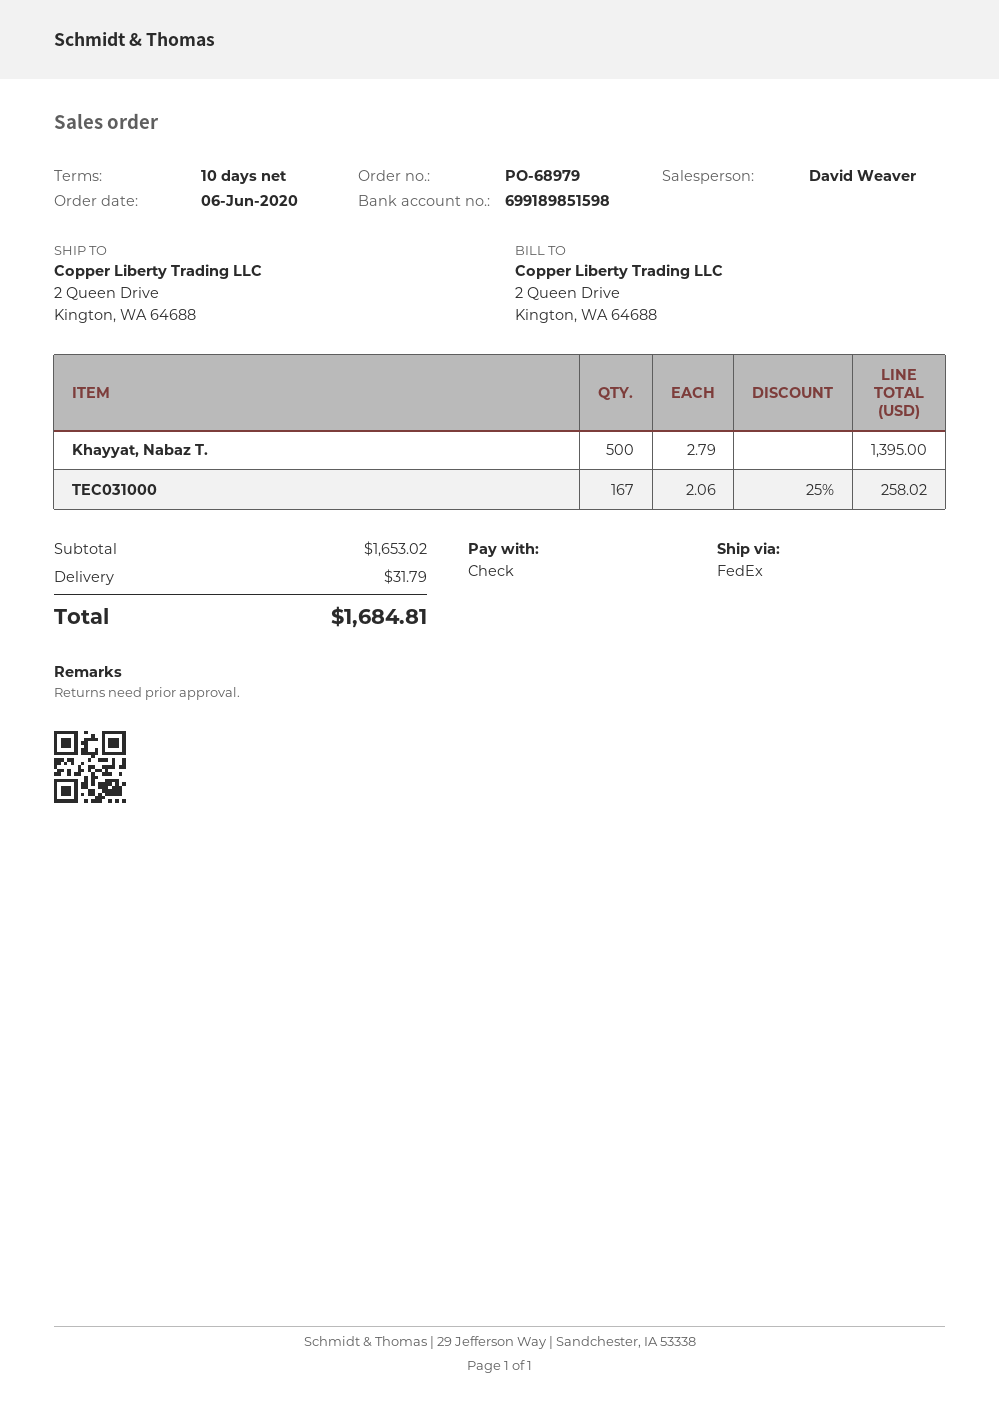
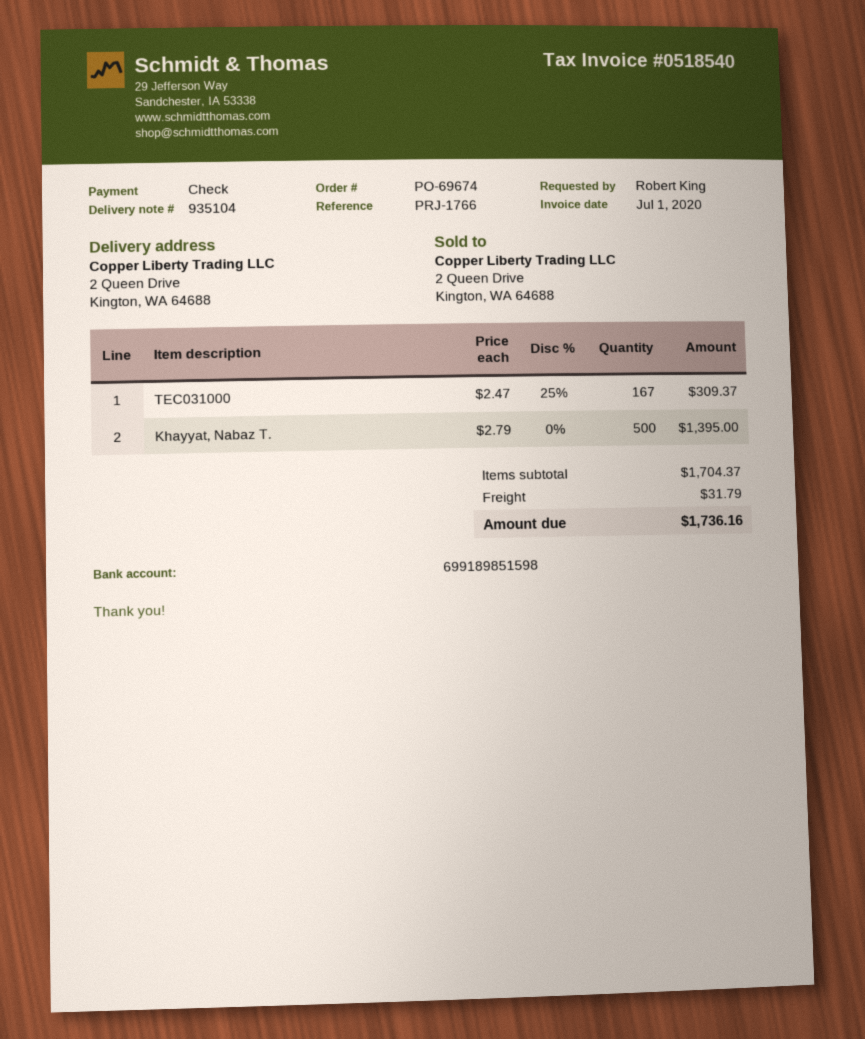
order number: PO-68979 -> PO-69674
TEC031000: 167 x 2.06 - 25% = 258.02 -> 167 x 2.47 - 25% = 309.37
subtotal: 1653.02 -> 1704.37
total: 1684.81 -> 1736.16

